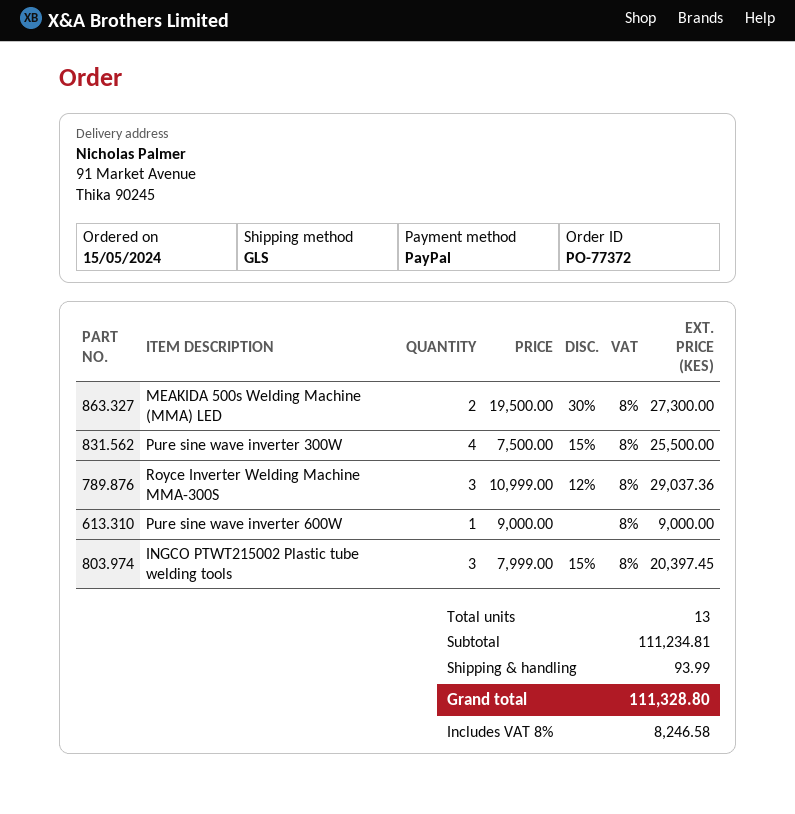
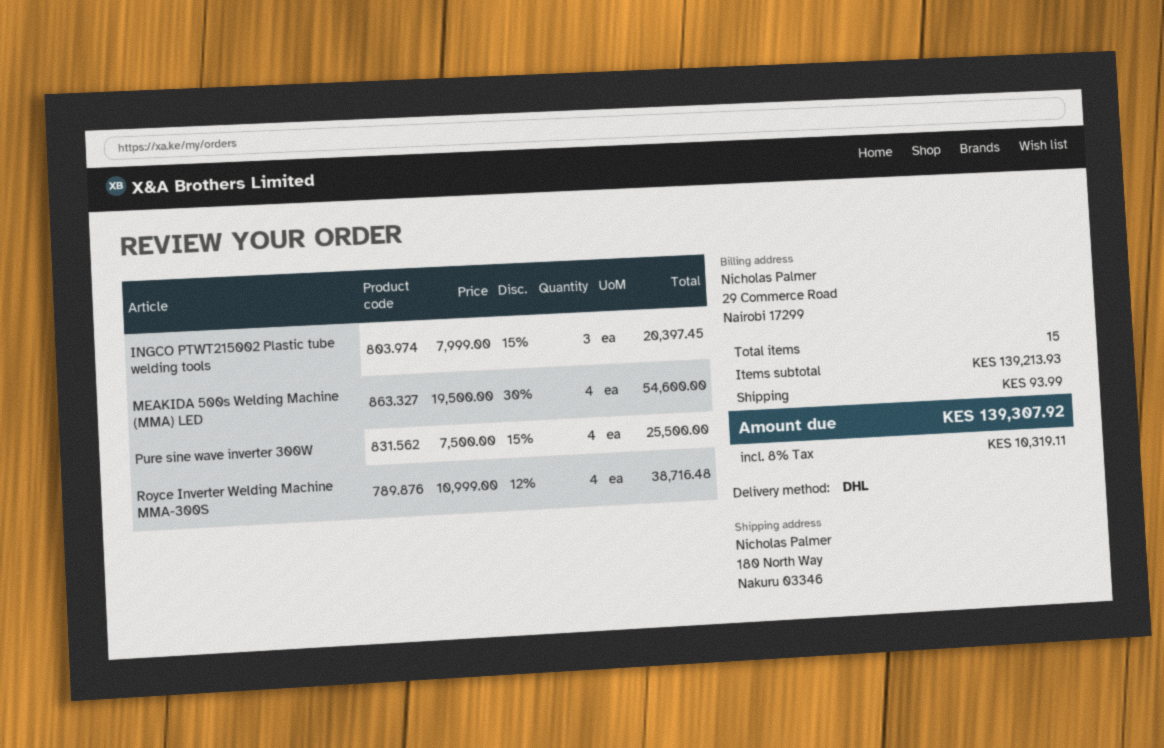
shipping method: GLS -> DHL
ship to: 91 Market Avenue, Thika 90245 -> 180 North Way, Nakuru 03346
MEAKIDA 500s Welding Machine (MMA) LED: 2 x 19500.00 - 30% = 27300.00 -> 4 x 19500.00 - 30% = 54600.00
Royce Inverter Welding Machine MMA-300S: 3 x 10999.00 - 12% = 29037.36 -> 4 x 10999.00 - 12% = 38716.48
Pure sine wave inverter 600W: 1 x 9000.00 = 9000.00 -> none
total quantity: 13 -> 15
subtotal: 111234.81 -> 139213.93
tax: 8% = 8246.58 -> 8% = 10319.11
total: 111328.80 -> 139307.92

